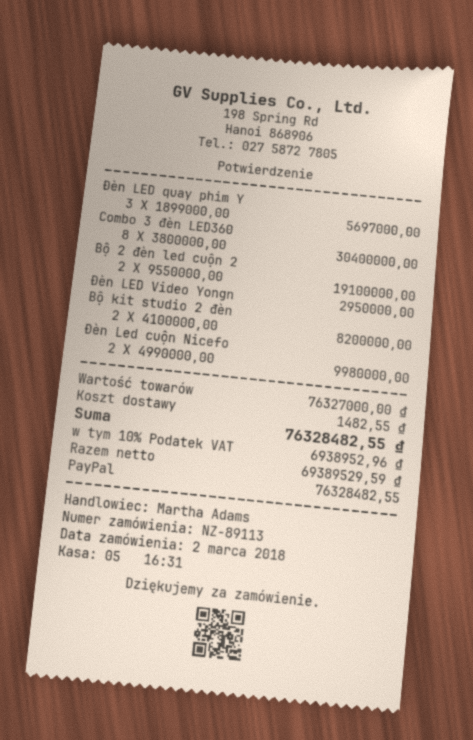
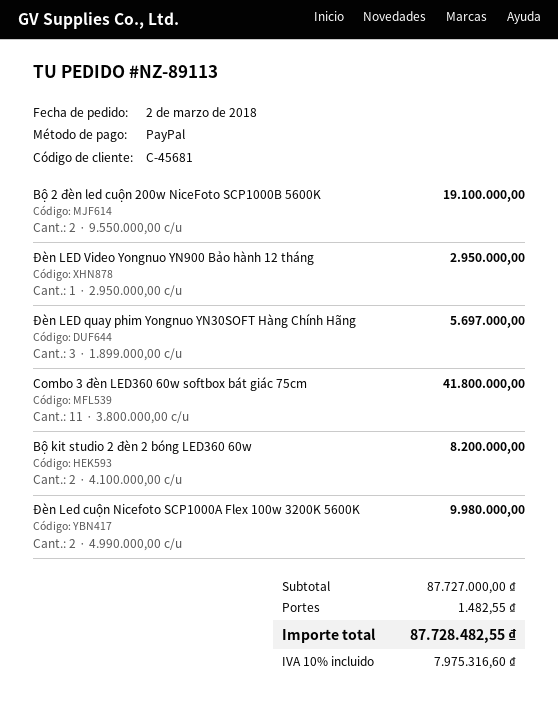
Combo 3 đèn LED360: 8 x 3800000.00 = 30400000.00 -> 11 x 3800000.00 = 41800000.00
subtotal: 76327000.00 -> 87727000.00
tax: 10% = 6938952.96 -> 10% = 7975316.60
total: 76328482.55 -> 87728482.55

